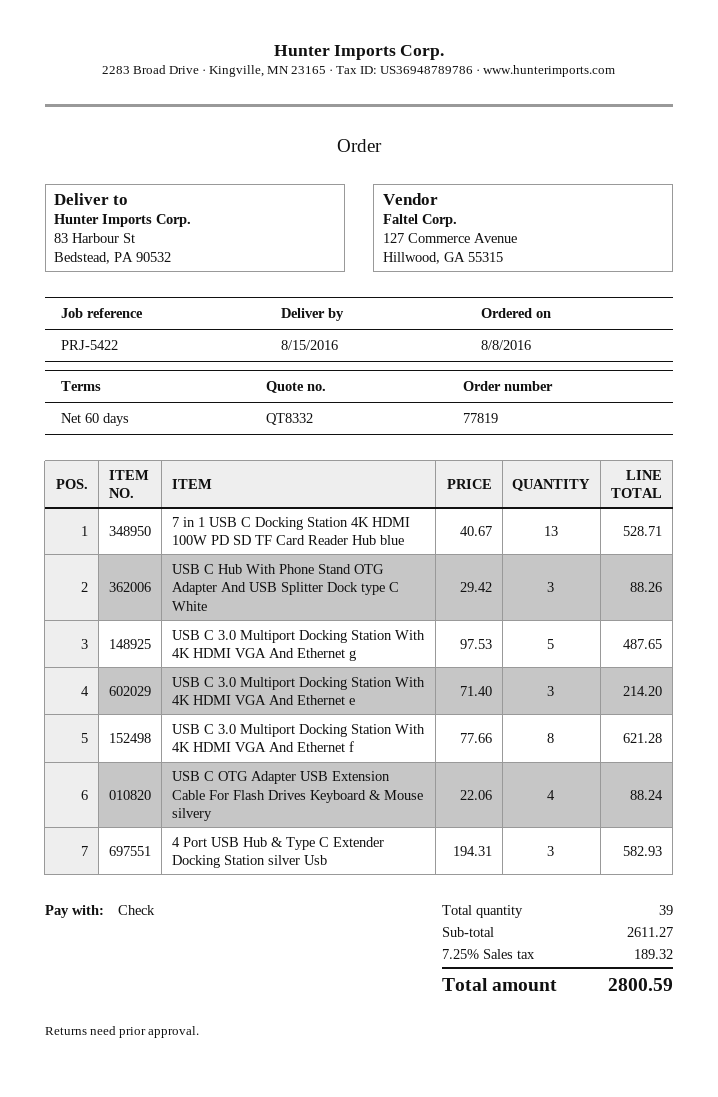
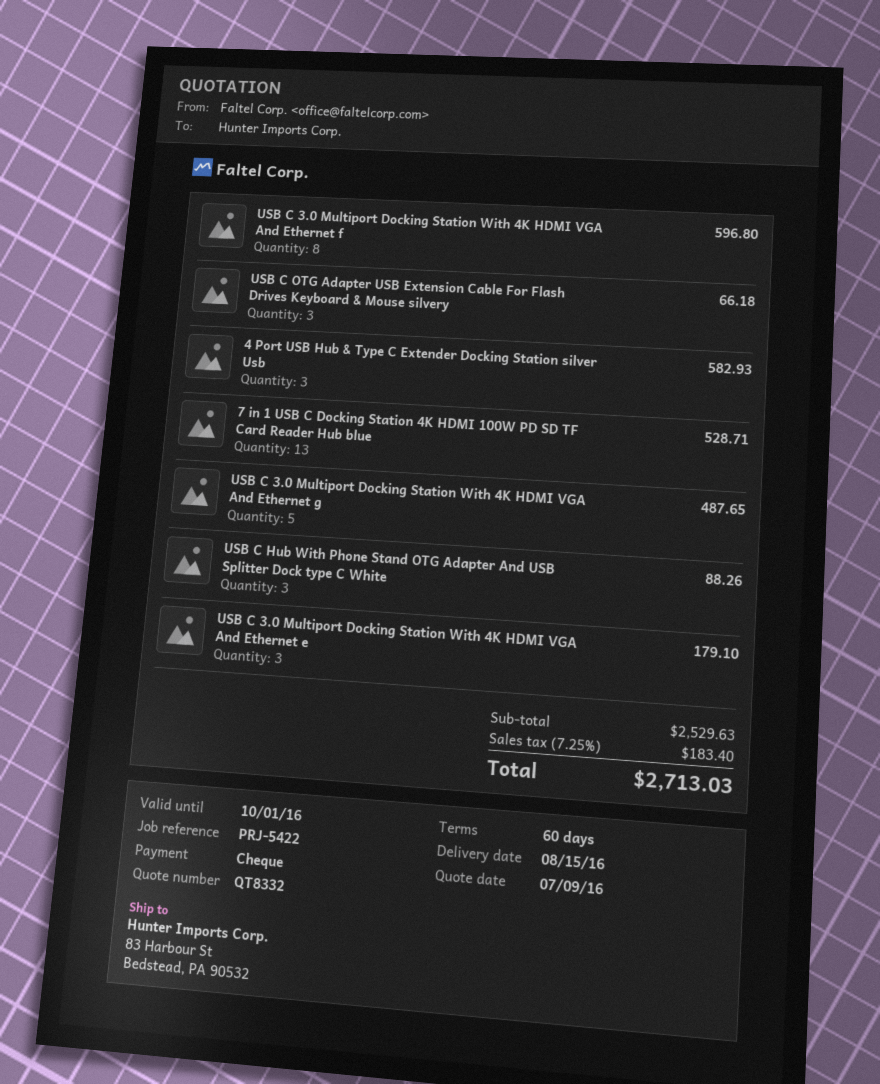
USB C 3.0 Multiport Docking Station With 4K HDMI VGA And Ethernet e: 3 for 214.20 -> 3 for 179.10
USB C 3.0 Multiport Docking Station With 4K HDMI VGA And Ethernet f: 8 for 621.28 -> 8 for 596.80
USB C OTG Adapter USB Extension Cable For Flash Drives Keyboard & Mouse silvery: 4 for 88.24 -> 3 for 66.18
subtotal: 2611.27 -> 2529.63
tax: 7.25% = 189.32 -> 7.25% = 183.40
total: 2800.59 -> 2713.03

